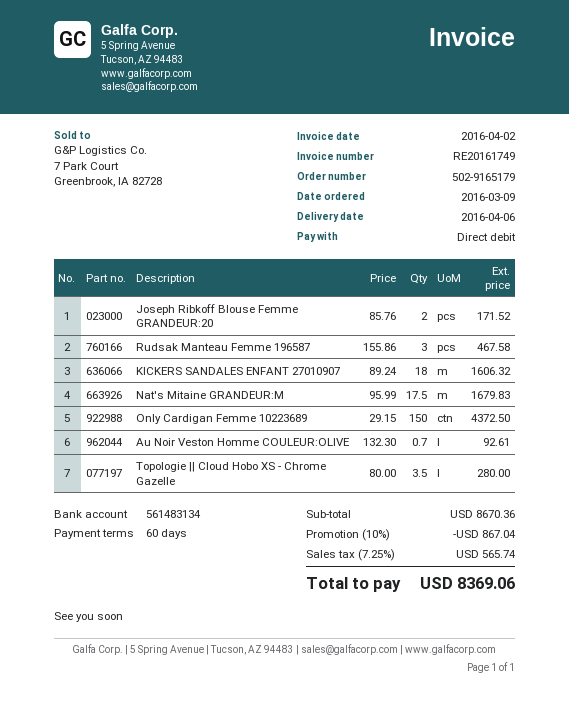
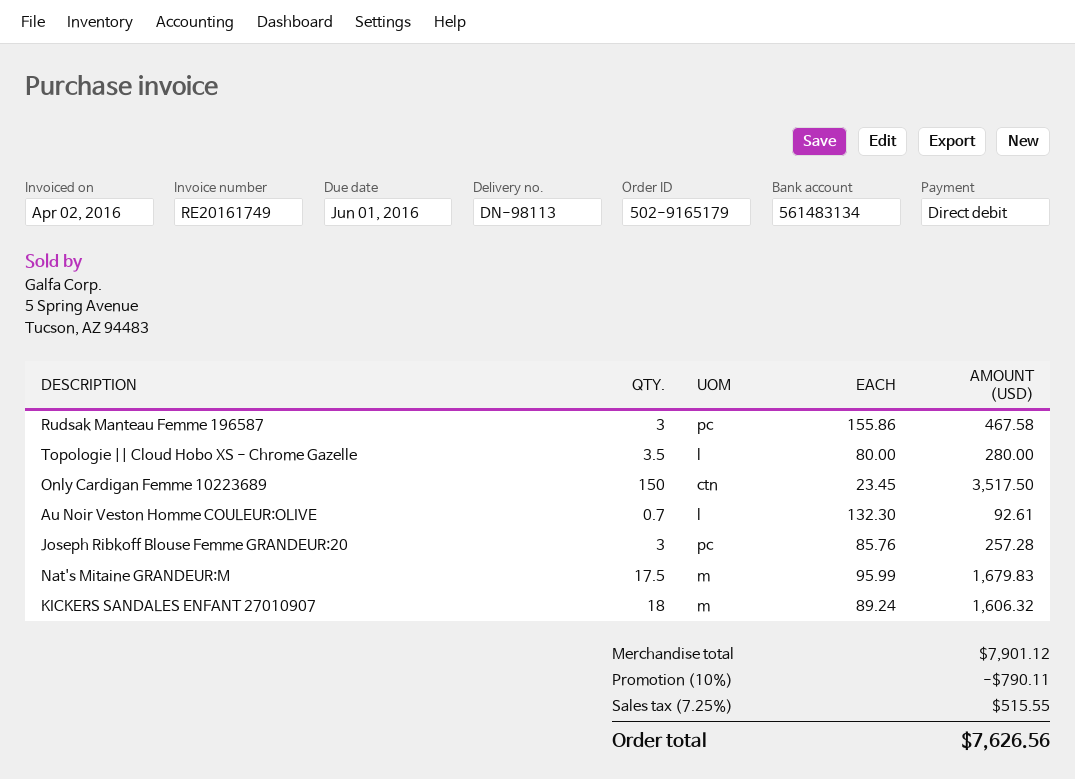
Joseph Ribkoff Blouse Femme GRANDEUR:20: 2 x 85.76 = 171.52 -> 3 x 85.76 = 257.28
Only Cardigan Femme 10223689: 150 x 29.15 = 4372.50 -> 150 x 23.45 = 3517.50
subtotal: 8670.36 -> 7901.12
discount: 10% = 867.04 -> 10% = 790.11
tax: 7.25% = 565.74 -> 7.25% = 515.55
total: 8369.06 -> 7626.56

